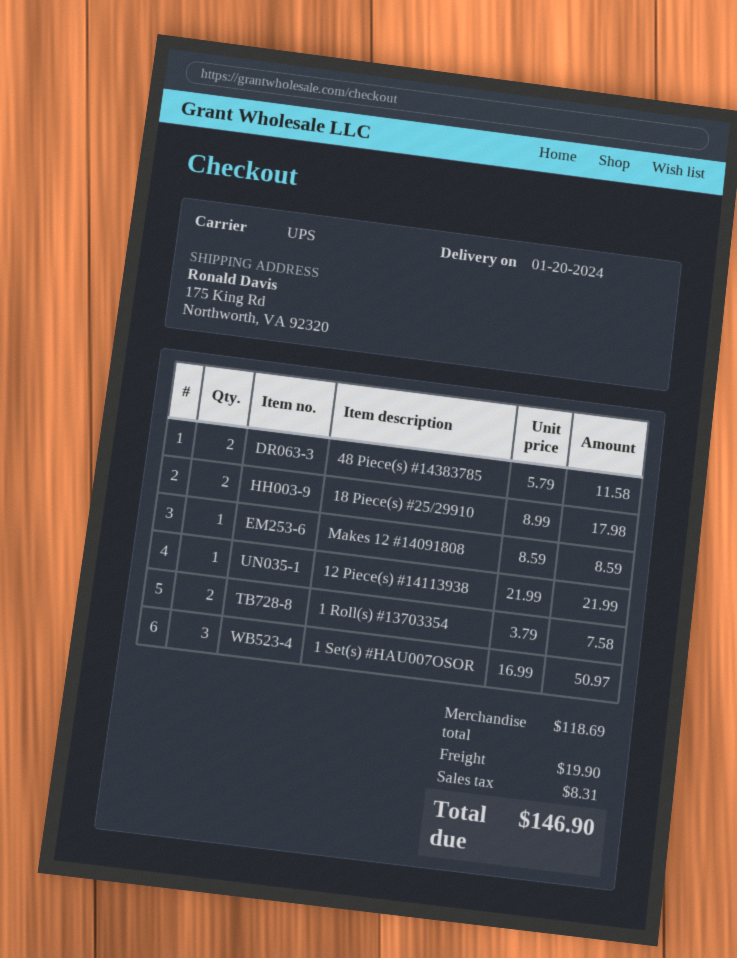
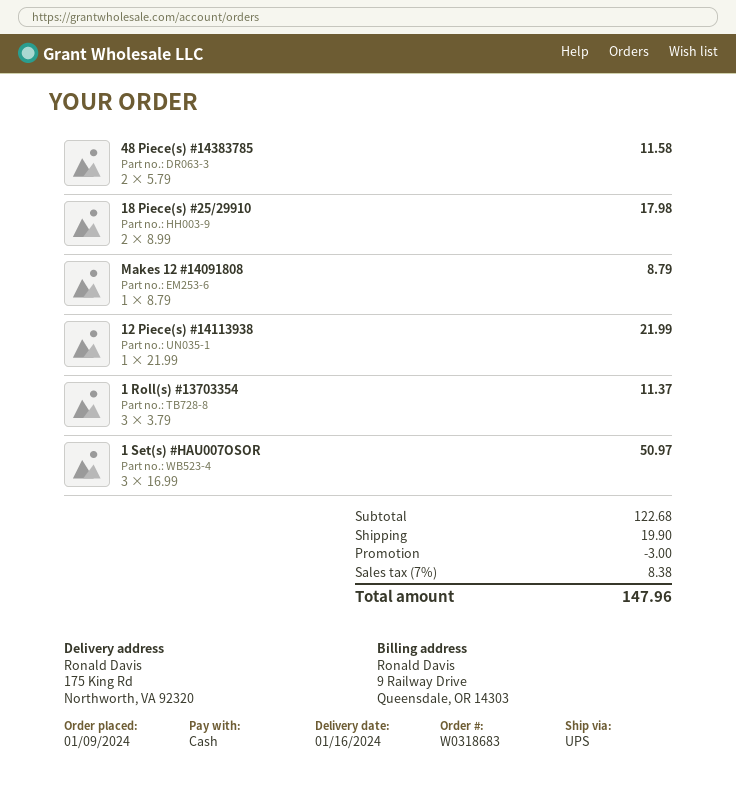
delivery date: 2024-01-20 -> 2024-01-16
Makes 12 #14091808: 1 x 8.59 = 8.59 -> 1 x 8.79 = 8.79
1 Roll(s) #13703354: 2 x 3.79 = 7.58 -> 3 x 3.79 = 11.37
subtotal: 118.69 -> 122.68
discount: none -> 3.00
tax: 8.31 -> 8.38
total: 146.90 -> 147.96

